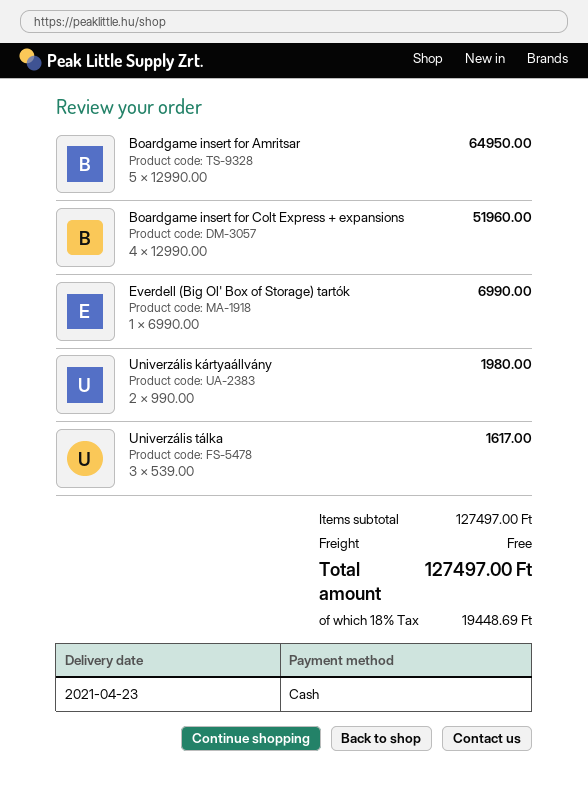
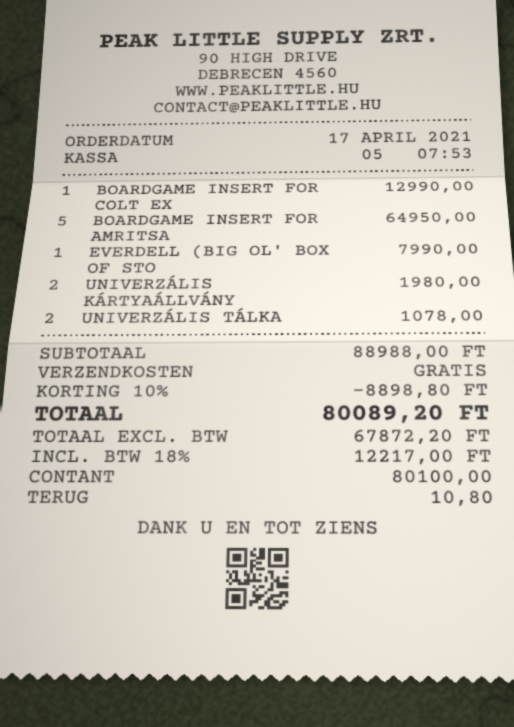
Boardgame insert for Colt Express + expansions: 4 for 51960.00 -> 1 for 12990.00
Everdell (Big Ol' Box of Storage) tartók: 1 for 6990.00 -> 1 for 7990.00
Univerzális tálka: 3 for 1617.00 -> 2 for 1078.00
subtotal: 127497.00 -> 88988.00
discount: none -> 10% = 8898.80
tax: 18% = 19448.69 -> 18% = 12217.00
total: 127497.00 -> 80089.20

